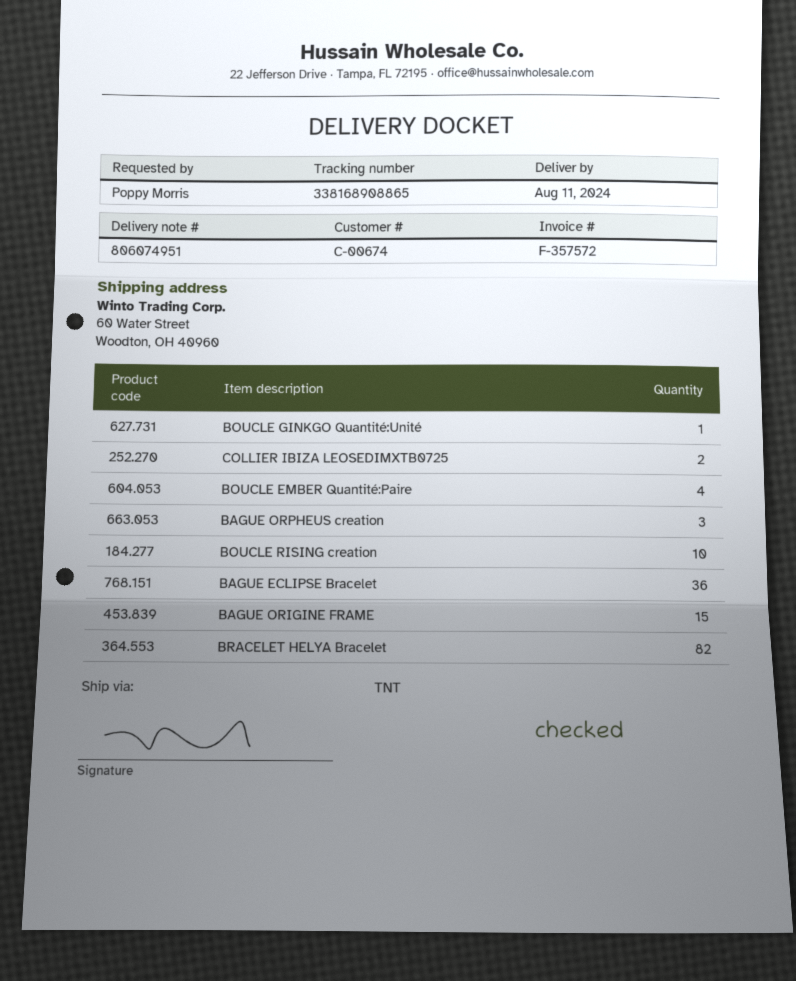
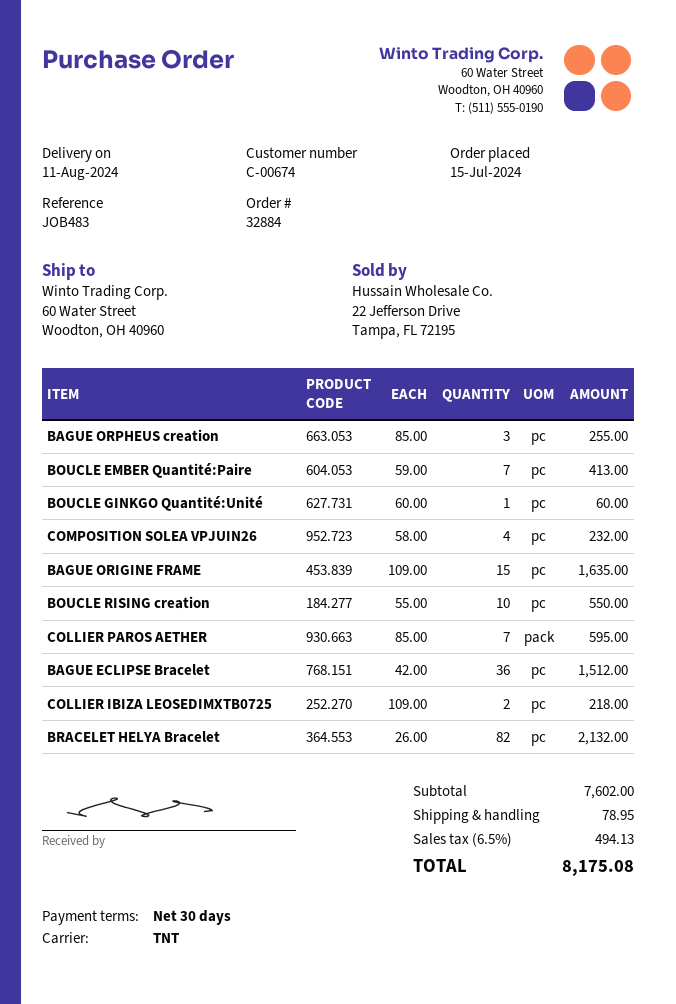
BOUCLE EMBER Quantité:Paire: 4 -> 7
COMPOSITION SOLEA VPJUIN26: none -> 4
COLLIER PAROS AETHER: none -> 7

